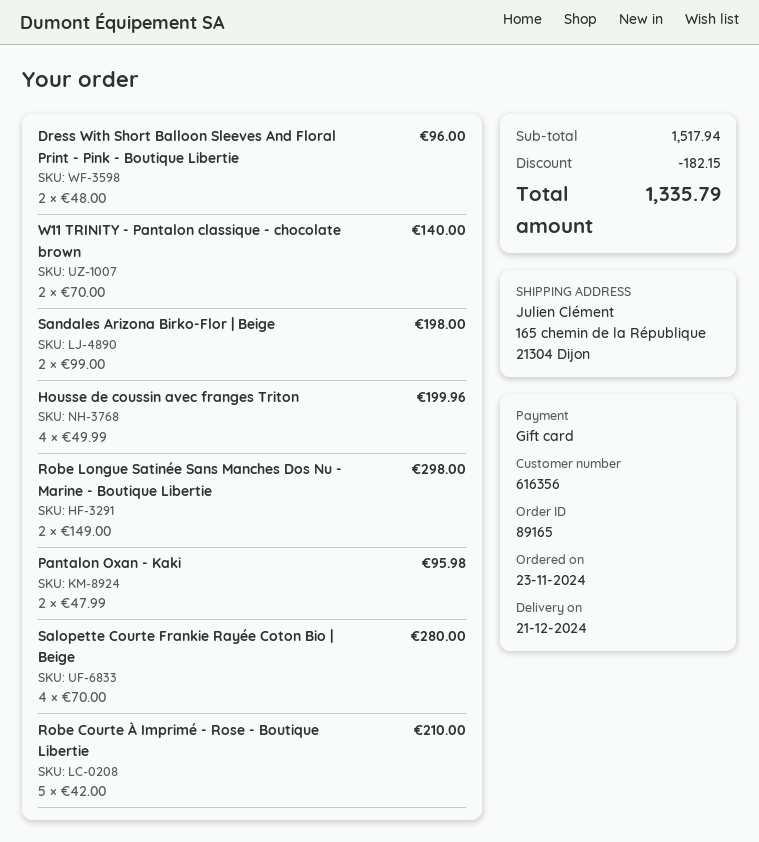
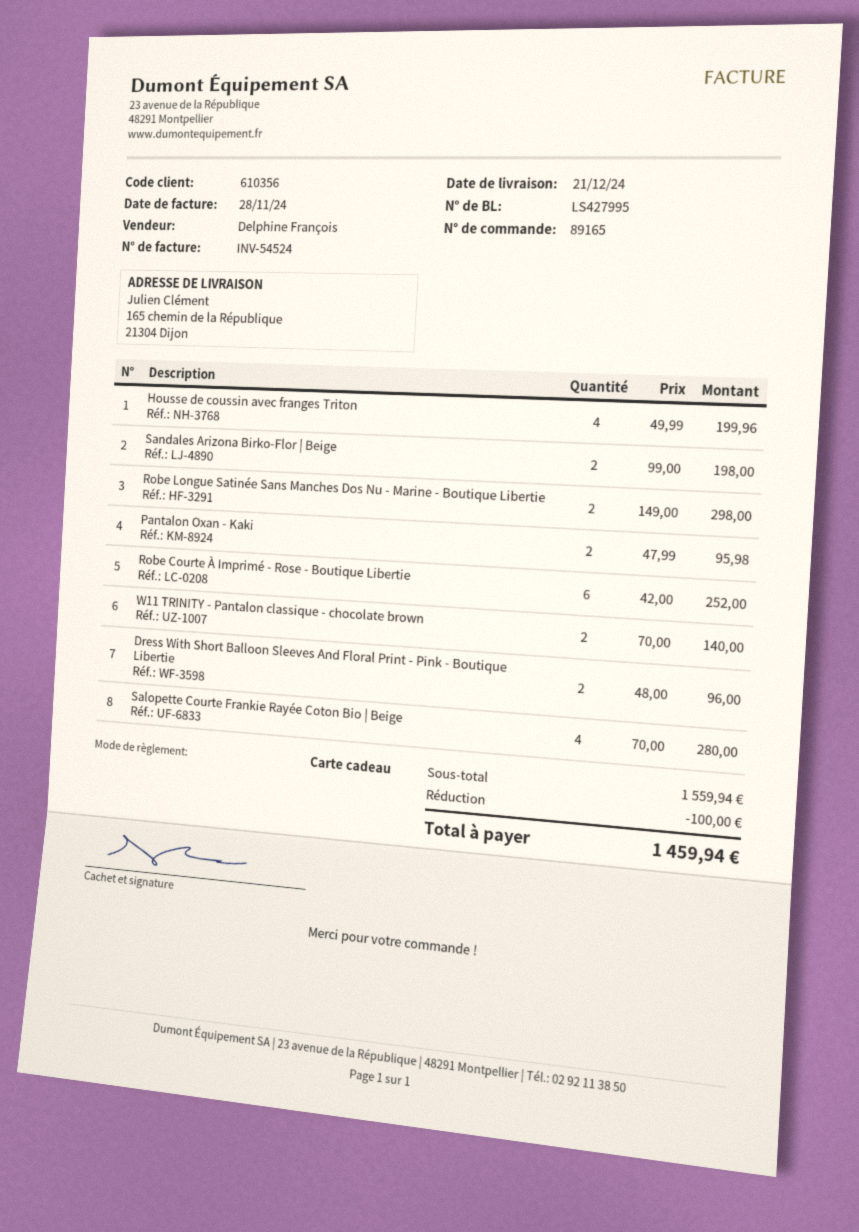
customer number: 616356 -> 610356
Robe Courte À Imprimé - Rose - Boutique Libertie: 5 x 42.00 = 210.00 -> 6 x 42.00 = 252.00
subtotal: 1517.94 -> 1559.94
discount: 182.15 -> 100.00
total: 1335.79 -> 1459.94

